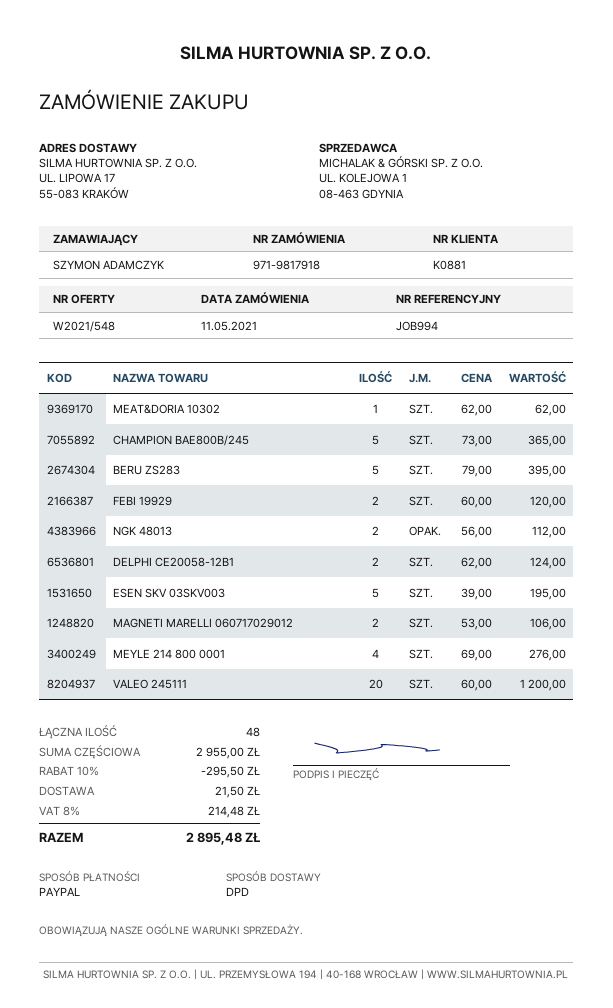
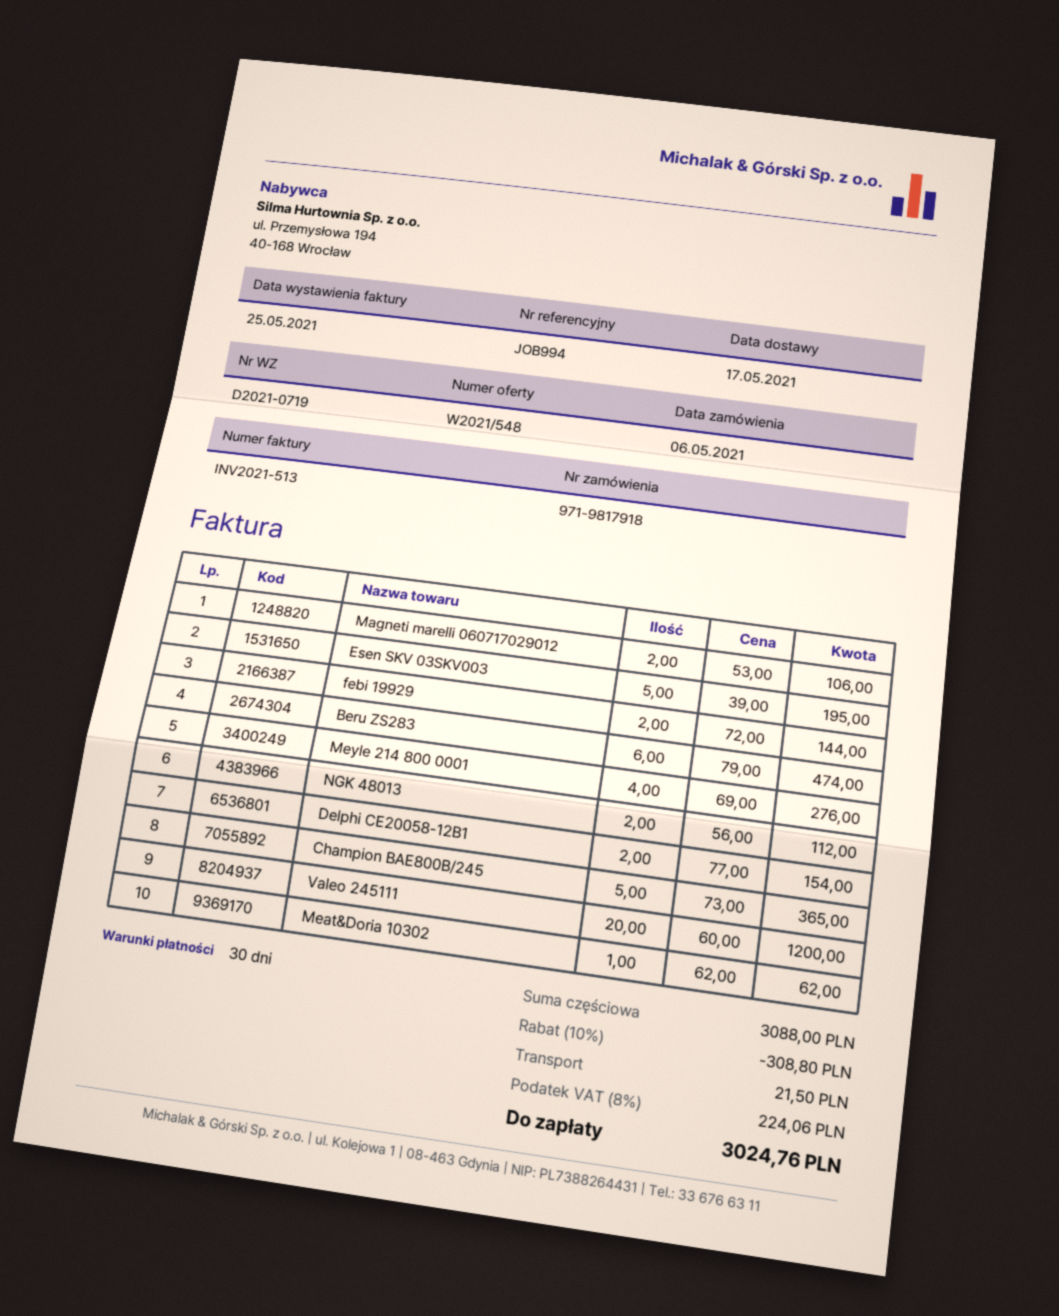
order date: 2021-05-11 -> 2021-05-06
BERU ZS283: 5 x 79.00 = 395.00 -> 6 x 79.00 = 474.00
FEBI 19929: 2 x 60.00 = 120.00 -> 2 x 72.00 = 144.00
DELPHI CE20058-12B1: 2 x 62.00 = 124.00 -> 2 x 77.00 = 154.00
subtotal: 2955.00 -> 3088.00
discount: 10% = 295.50 -> 10% = 308.80
tax: 8% = 214.48 -> 8% = 224.06
total: 2895.48 -> 3024.76

